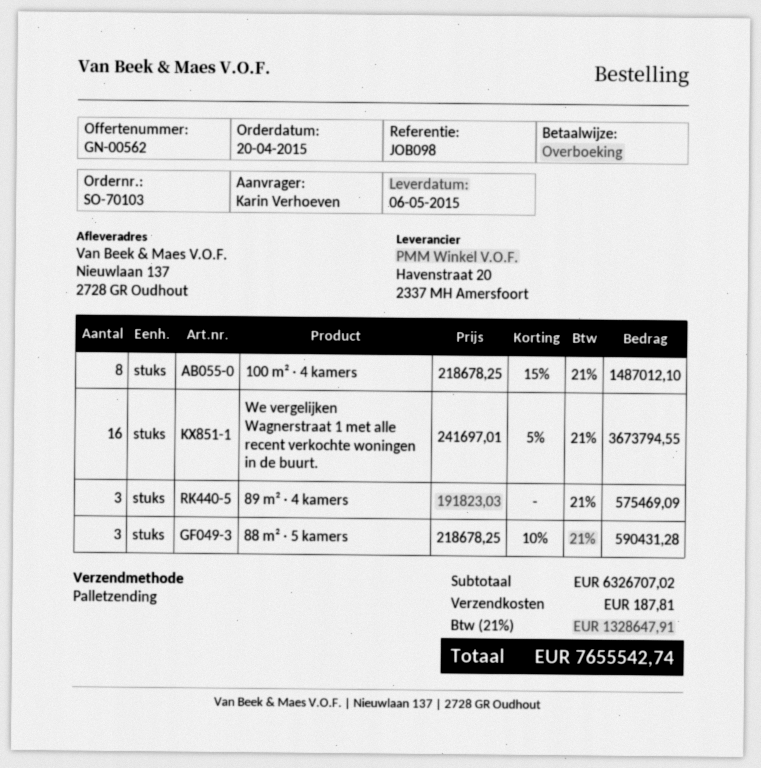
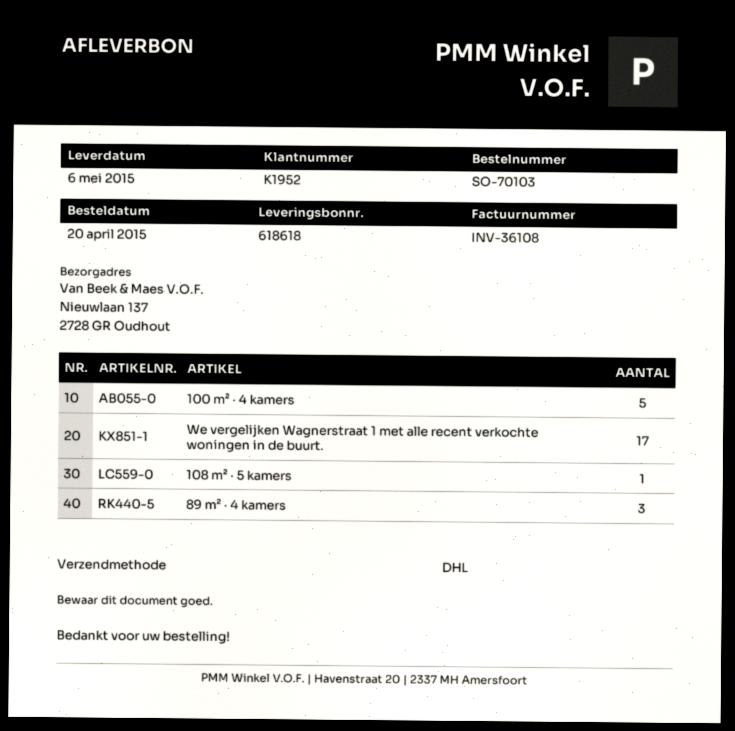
shipping method: pallet freight -> DHL
100 m² · 4 kamers: 8 -> 5
We vergelijken Wagnerstraat 1 met alle recent verkochte woningen in de buurt.: 16 -> 17
88 m² · 5 kamers: 3 -> none
108 m² · 5 kamers: none -> 1

